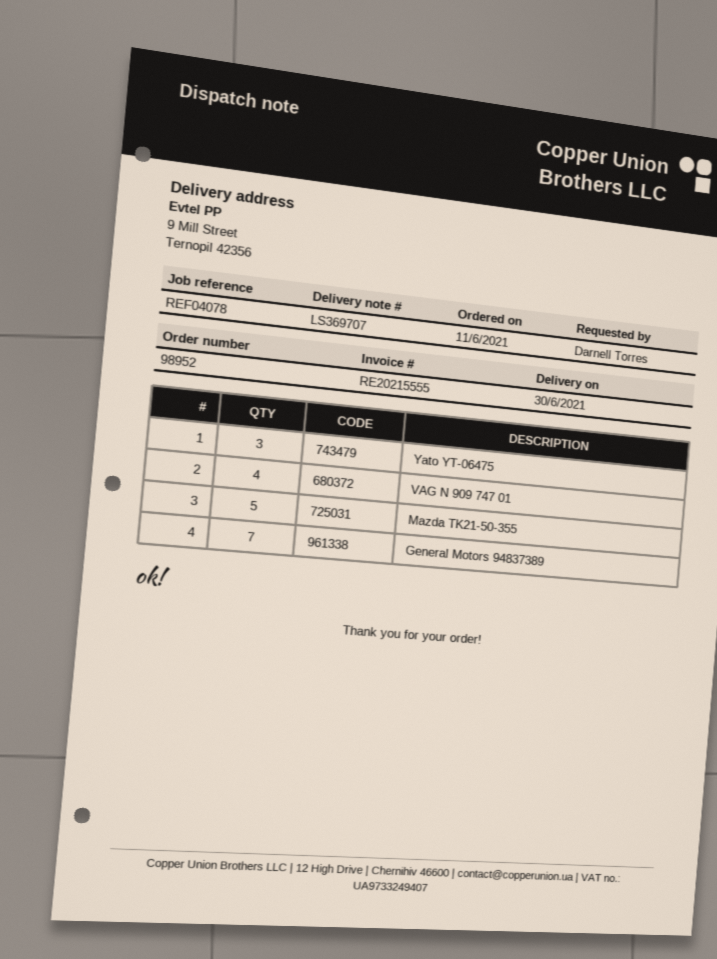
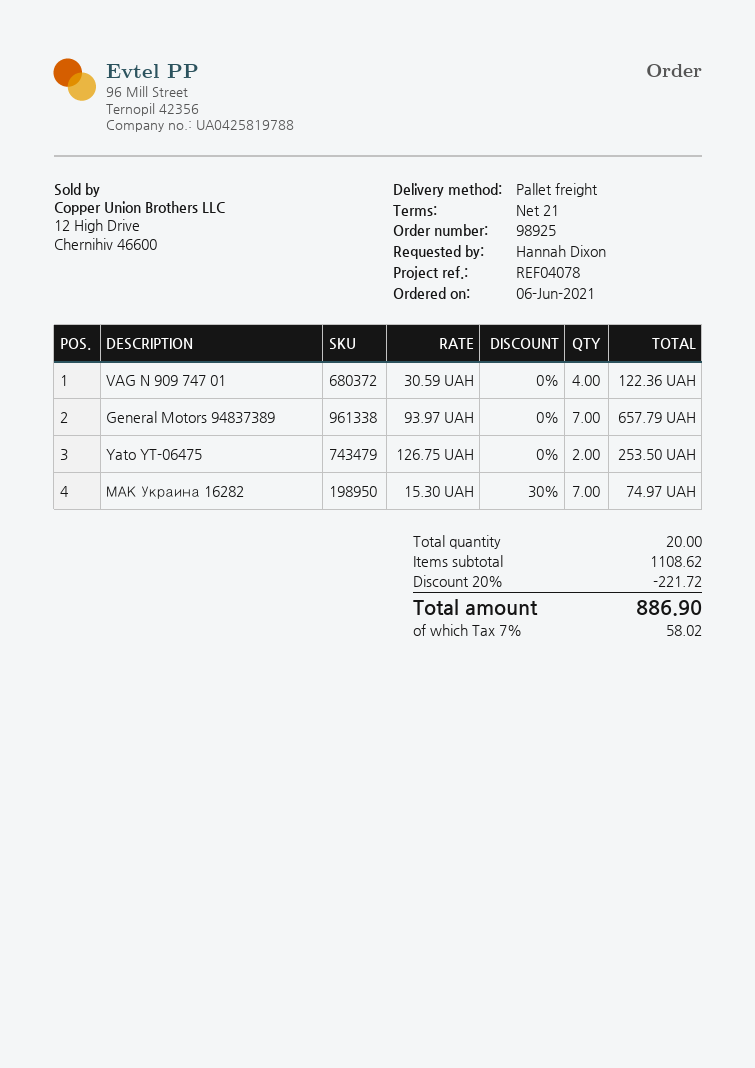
order number: 98952 -> 98925
order date: 2021-06-11 -> 2021-06-06
ordered by: Darnell Torres -> Hannah Dixon
Yato YT-06475: 3 -> 2
Mazda TK21-50-355: 5 -> none
МАК Украина 16282: none -> 7

